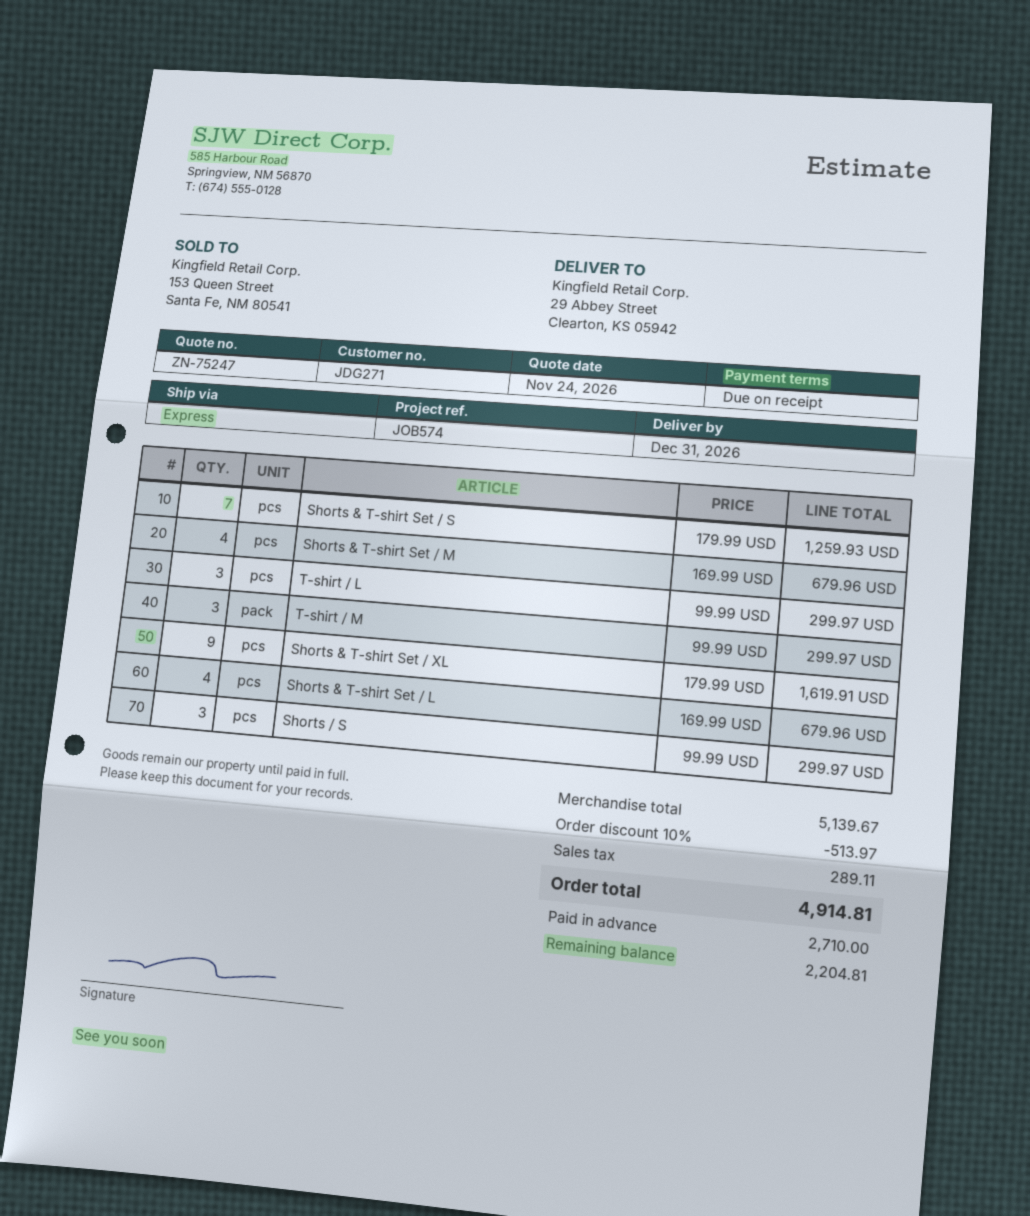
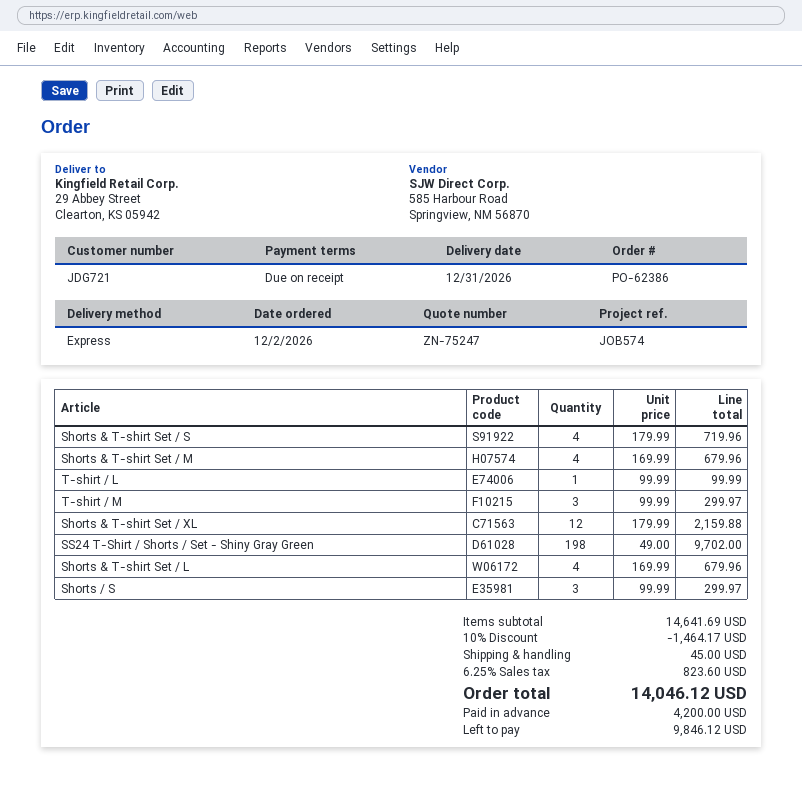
customer number: JDG271 -> JDG721
Shorts & T-shirt Set / S: 7 x 179.99 = 1259.93 -> 4 x 179.99 = 719.96
T-shirt / L: 3 x 99.99 = 299.97 -> 1 x 99.99 = 99.99
Shorts & T-shirt Set / XL: 9 x 179.99 = 1619.91 -> 12 x 179.99 = 2159.88
SS24 T-Shirt / Shorts / Set - Shiny Gray Green: none -> 198 x 49.00 = 9702.00
subtotal: 5139.67 -> 14641.69
discount: 10% = 513.97 -> 10% = 1464.17
shipping: none -> 45.00
tax: 289.11 -> 823.60
total: 4914.81 -> 14046.12
deposit: 2710.00 -> 4200.00
balance: 2204.81 -> 9846.12

